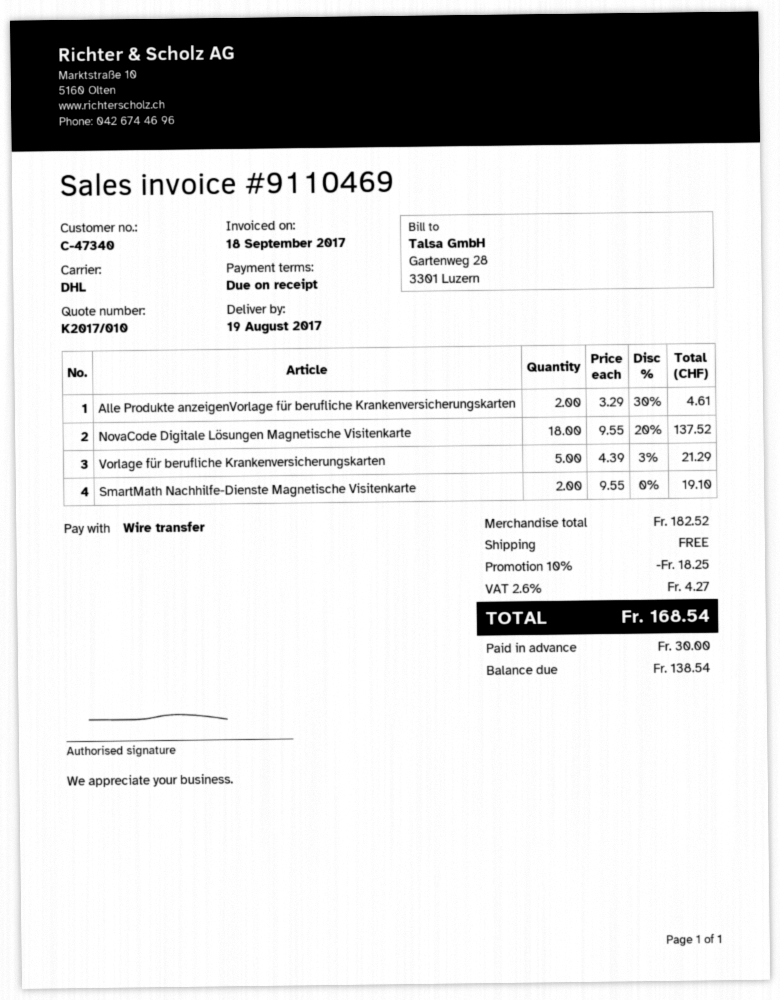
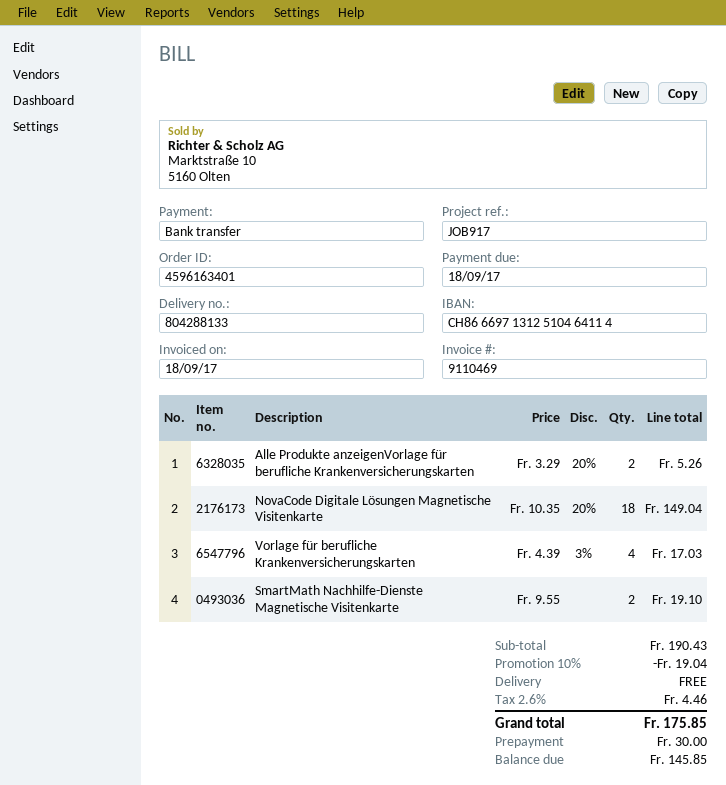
Alle Produkte anzeigenVorlage für berufliche Krankenversicherungskarten: 2 x 3.29 - 30% = 4.61 -> 2 x 3.29 - 20% = 5.26
NovaCode Digitale Lösungen Magnetische Visitenkarte: 18 x 9.55 - 20% = 137.52 -> 18 x 10.35 - 20% = 149.04
Vorlage für berufliche Krankenversicherungskarten: 5 x 4.39 - 3% = 21.29 -> 4 x 4.39 - 3% = 17.03
subtotal: 182.52 -> 190.43
discount: 10% = 18.25 -> 10% = 19.04
tax: 2.6% = 4.27 -> 2.6% = 4.46
total: 168.54 -> 175.85
balance: 138.54 -> 145.85

